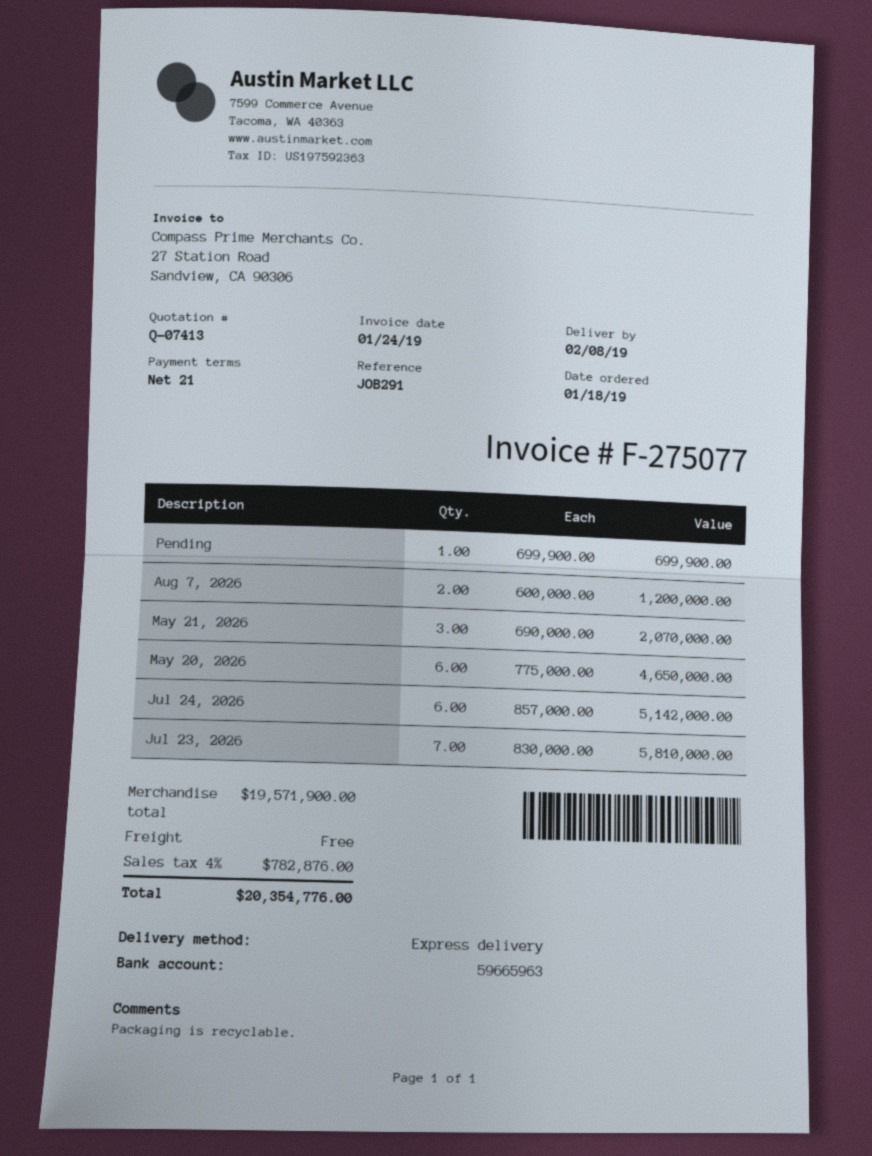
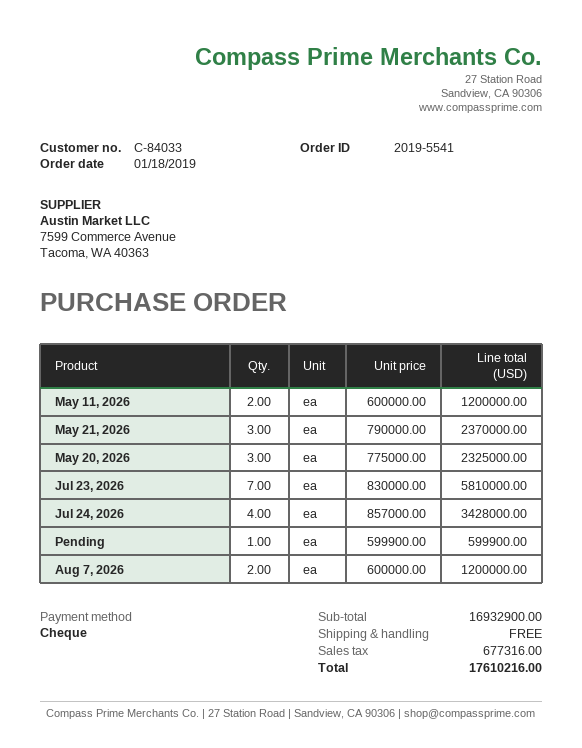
Pending: 1 x 699900.00 = 699900.00 -> 1 x 599900.00 = 599900.00
May 21, 2026: 3 x 690000.00 = 2070000.00 -> 3 x 790000.00 = 2370000.00
May 20, 2026: 6 x 775000.00 = 4650000.00 -> 3 x 775000.00 = 2325000.00
Jul 24, 2026: 6 x 857000.00 = 5142000.00 -> 4 x 857000.00 = 3428000.00
May 11, 2026: none -> 2 x 600000.00 = 1200000.00
subtotal: 19571900.00 -> 16932900.00
tax: 782876.00 -> 677316.00
total: 20354776.00 -> 17610216.00

